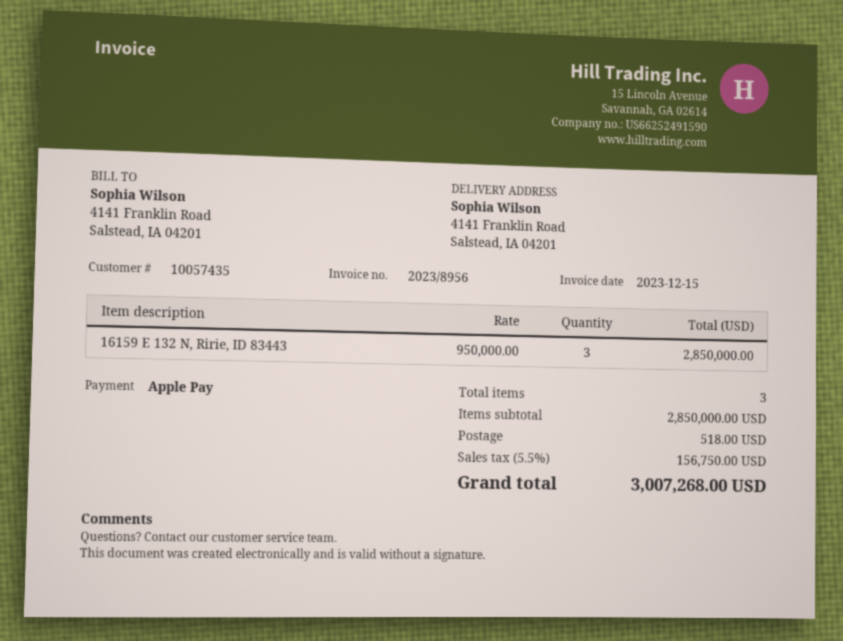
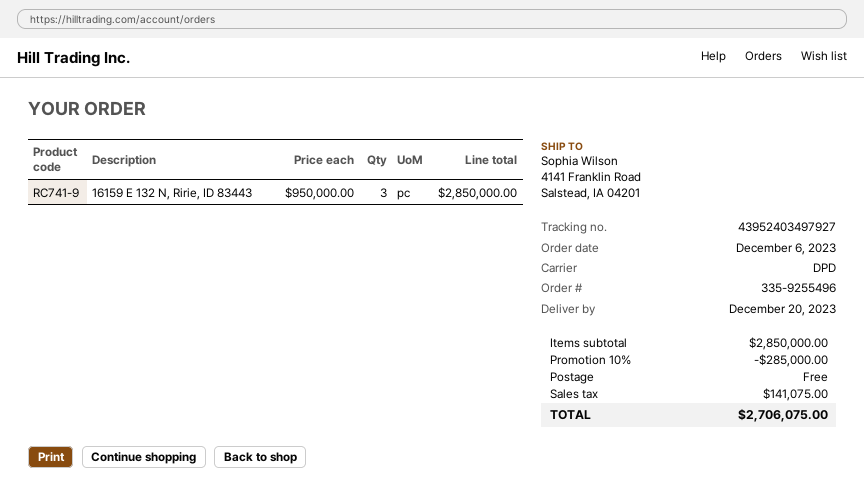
discount: none -> 10% = 285000.00
shipping: 518.00 -> 0.00
tax: 156750.00 -> 141075.00
total: 3007268.00 -> 2706075.00

